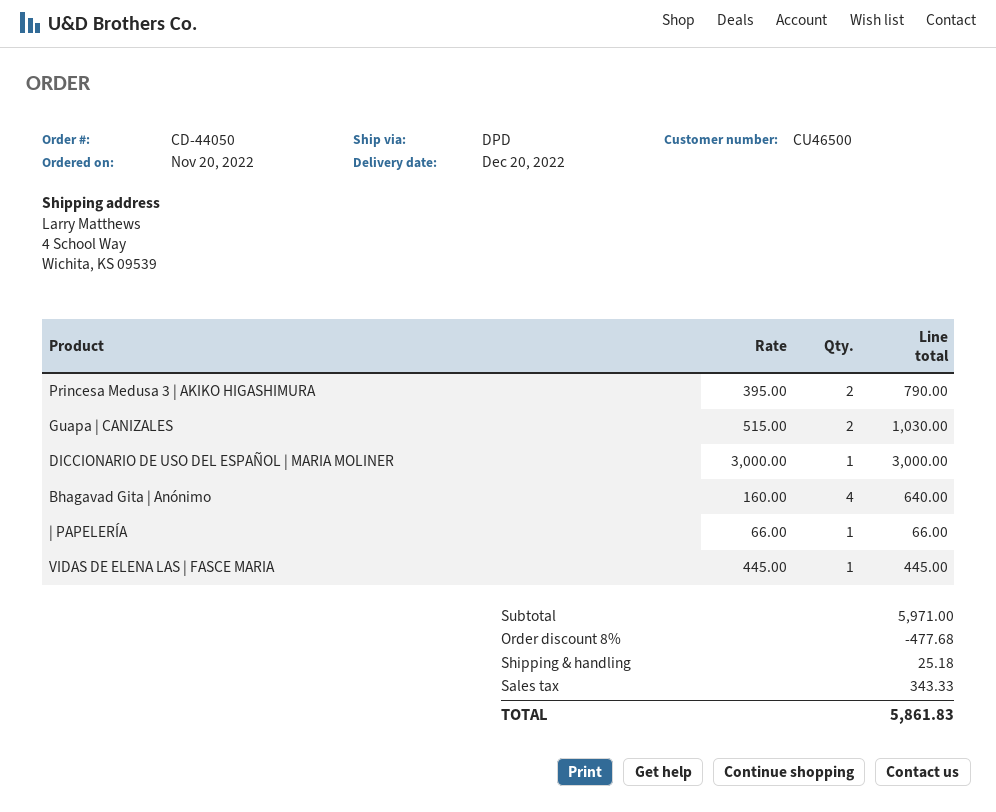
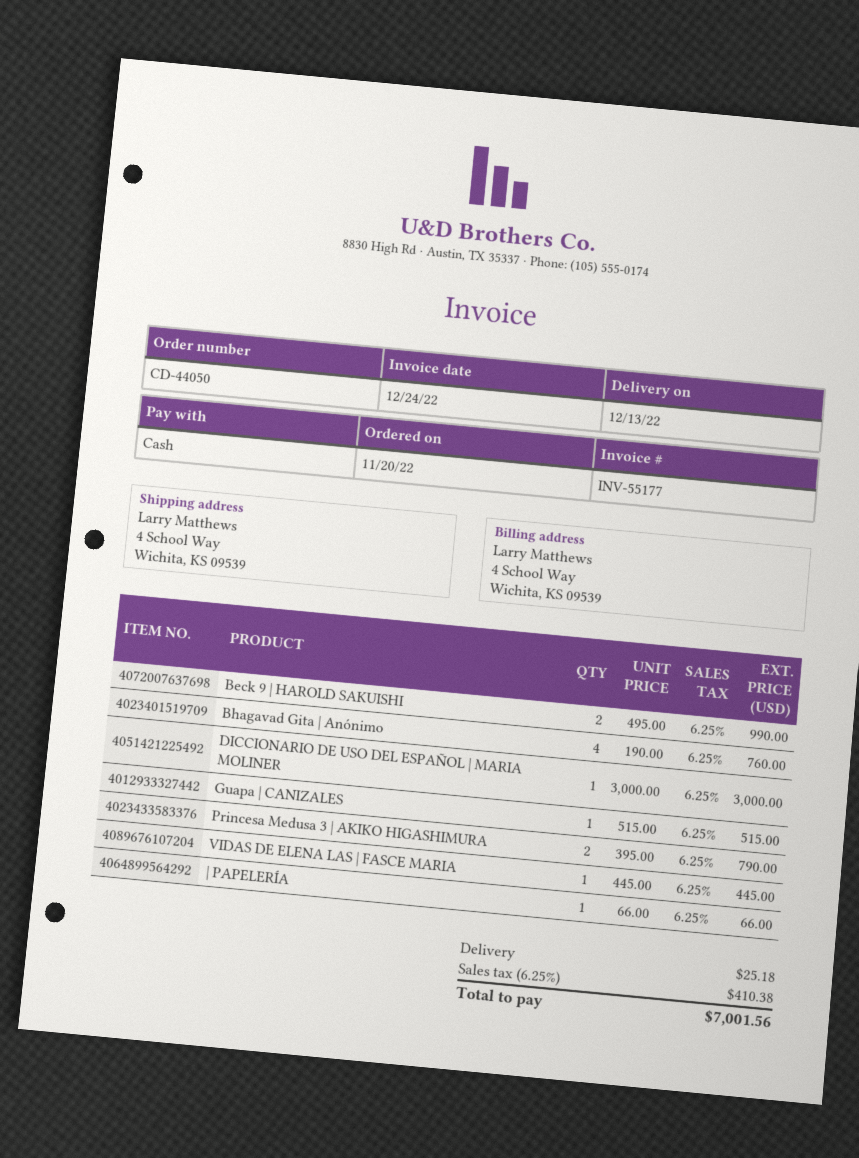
delivery date: 2022-12-20 -> 2022-12-13
Guapa | CANIZALES: 2 x 515.00 = 1030.00 -> 1 x 515.00 = 515.00
Bhagavad Gita | Anónimo: 4 x 160.00 = 640.00 -> 4 x 190.00 = 760.00
Beck 9 | HAROLD SAKUISHI: none -> 2 x 495.00 = 990.00
discount: 8% = 477.68 -> none
tax: 343.33 -> 410.38
total: 5861.83 -> 7001.56

